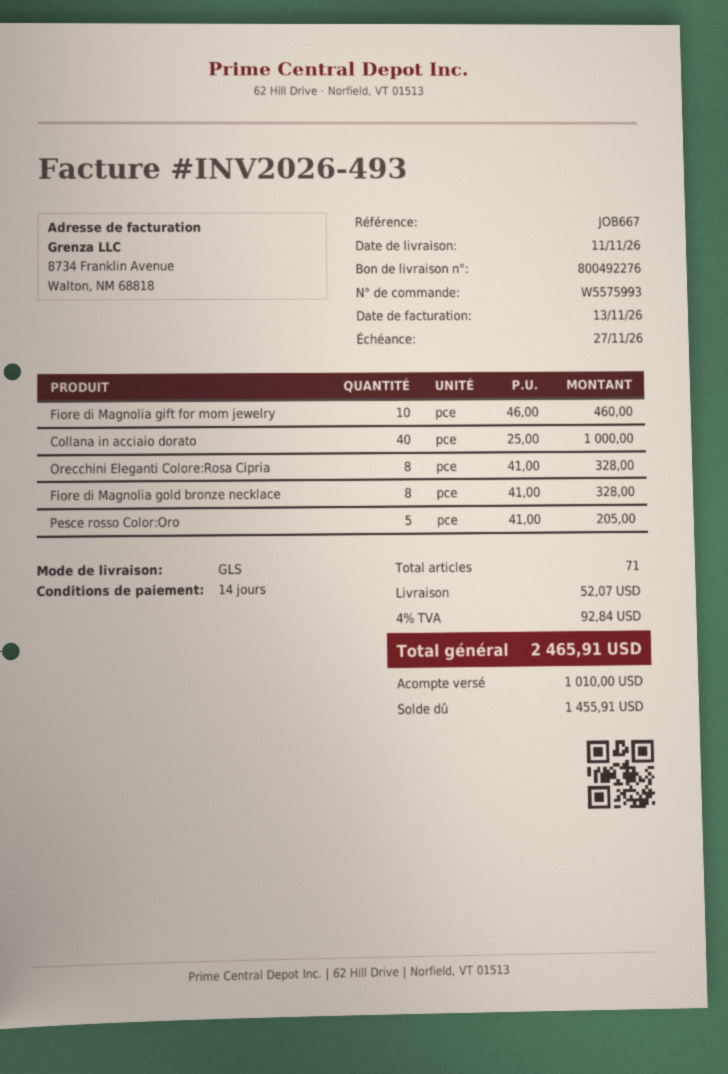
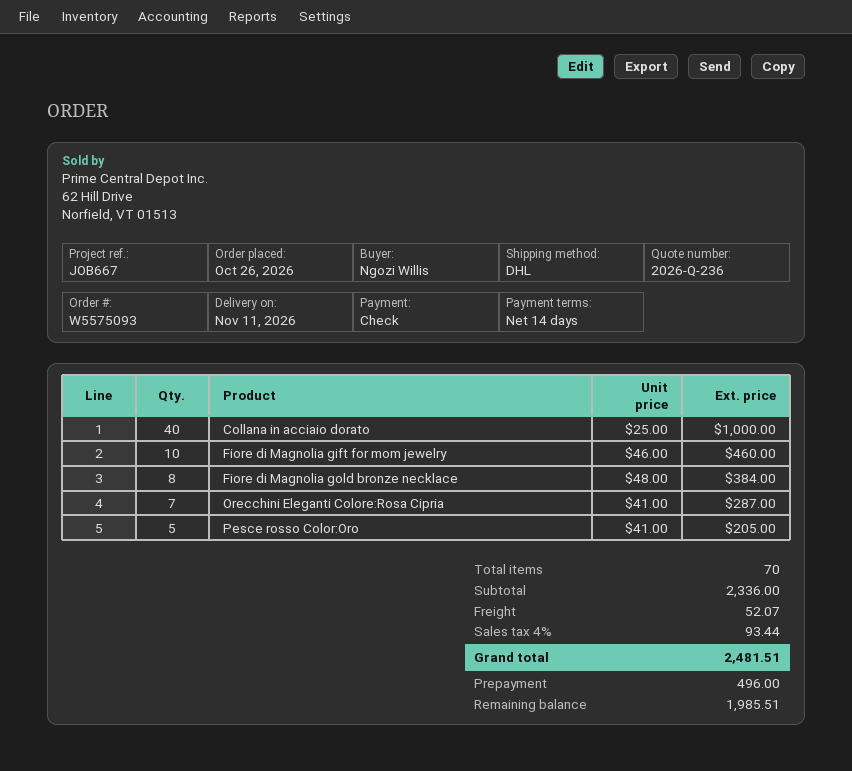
order number: W5575993 -> W5575093
shipping method: GLS -> DHL
Orecchini Eleganti Colore:Rosa Cipria: 8 x 41.00 = 328.00 -> 7 x 41.00 = 287.00
Fiore di Magnolia gold bronze necklace: 8 x 41.00 = 328.00 -> 8 x 48.00 = 384.00
total quantity: 71 -> 70
tax: 4% = 92.84 -> 4% = 93.44
total: 2465.91 -> 2481.51
deposit: 1010.00 -> 496.00
balance: 1455.91 -> 1985.51

